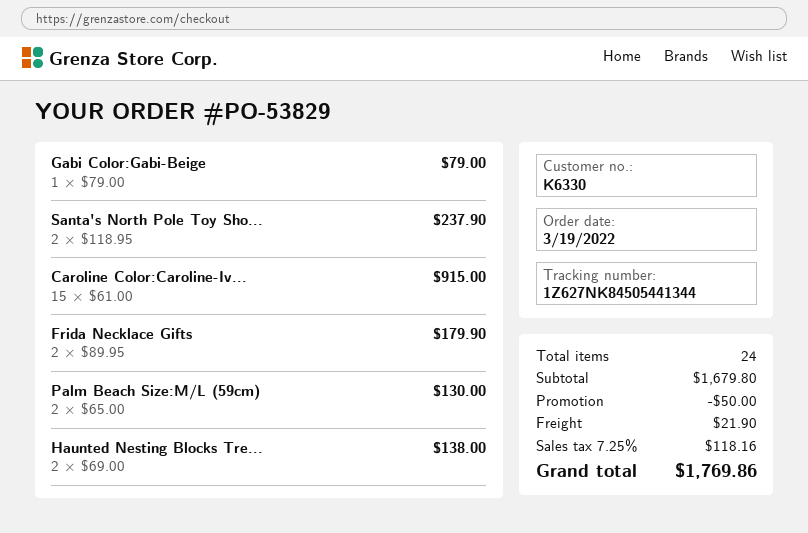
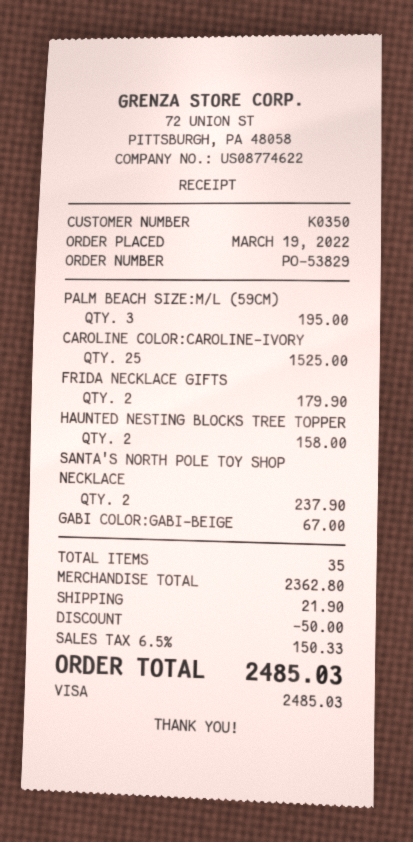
customer number: K6330 -> K0350
Gabi Color:Gabi-Beige: 1 for 79.00 -> 1 for 67.00
Caroline Color:Caroline-Iv...: 15 for 915.00 -> 25 for 1525.00
Palm Beach Size:M/L (59cm): 2 for 130.00 -> 3 for 195.00
Haunted Nesting Blocks Tre...: 2 for 138.00 -> 2 for 158.00
total quantity: 24 -> 35
subtotal: 1679.80 -> 2362.80
tax: 7.25% = 118.16 -> 6.5% = 150.33
total: 1769.86 -> 2485.03

